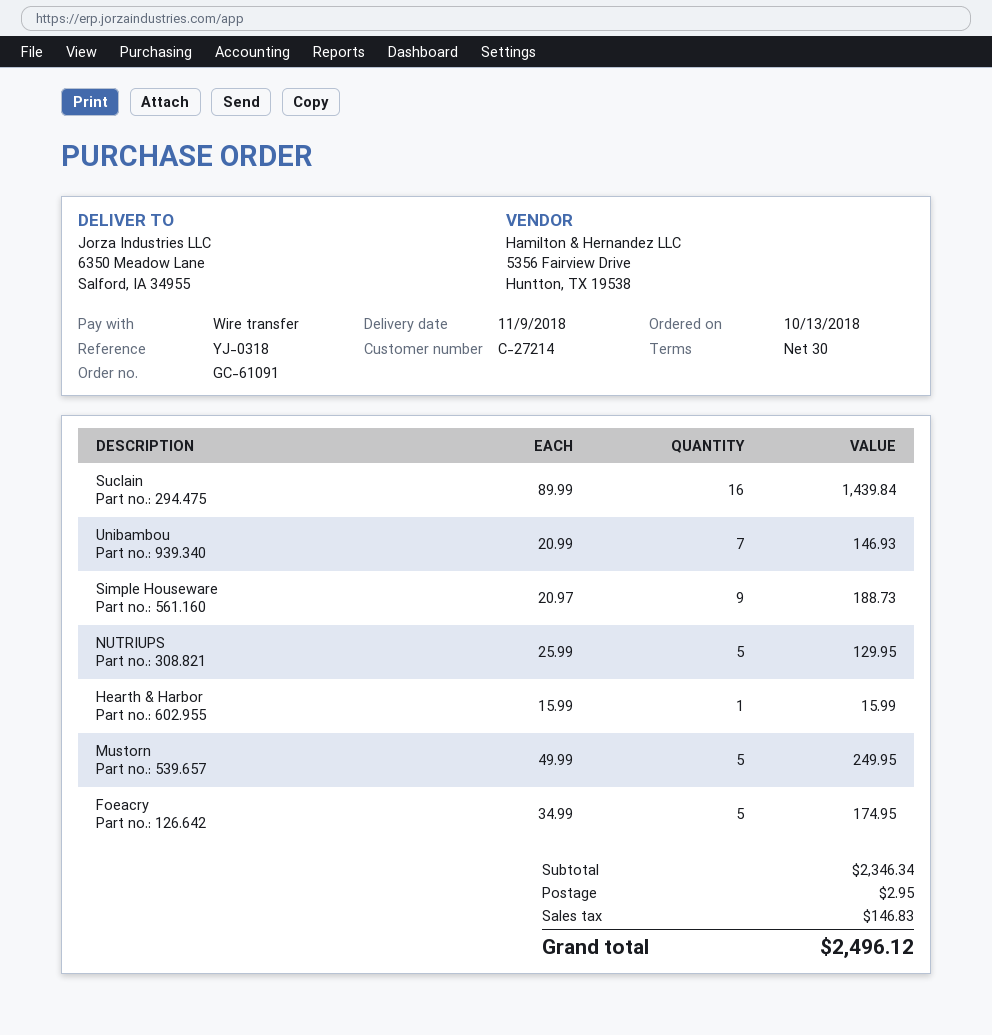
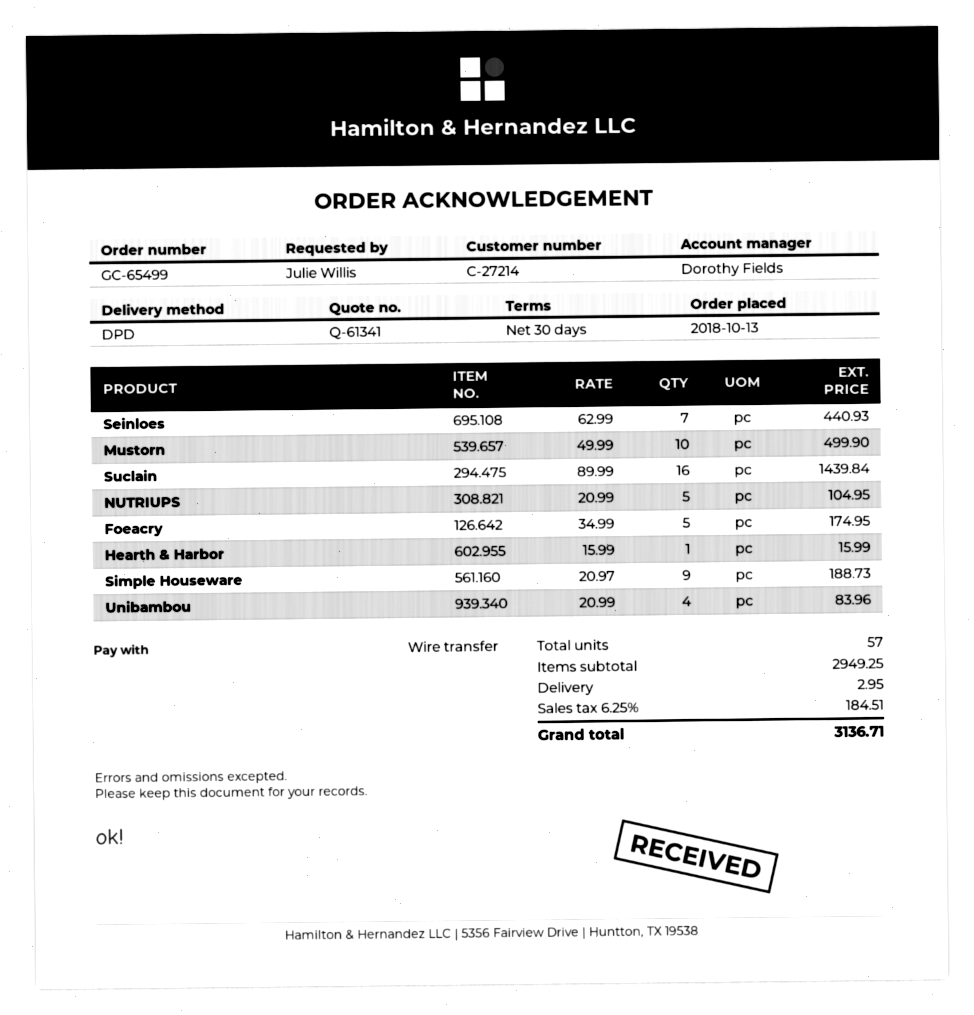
order number: GC-61091 -> GC-65499
Unibambou: 7 x 20.99 = 146.93 -> 4 x 20.99 = 83.96
NUTRIUPS: 5 x 25.99 = 129.95 -> 5 x 20.99 = 104.95
Mustorn: 5 x 49.99 = 249.95 -> 10 x 49.99 = 499.90
Seinloes: none -> 7 x 62.99 = 440.93
subtotal: 2346.34 -> 2949.25
tax: 146.83 -> 184.51
total: 2496.12 -> 3136.71

